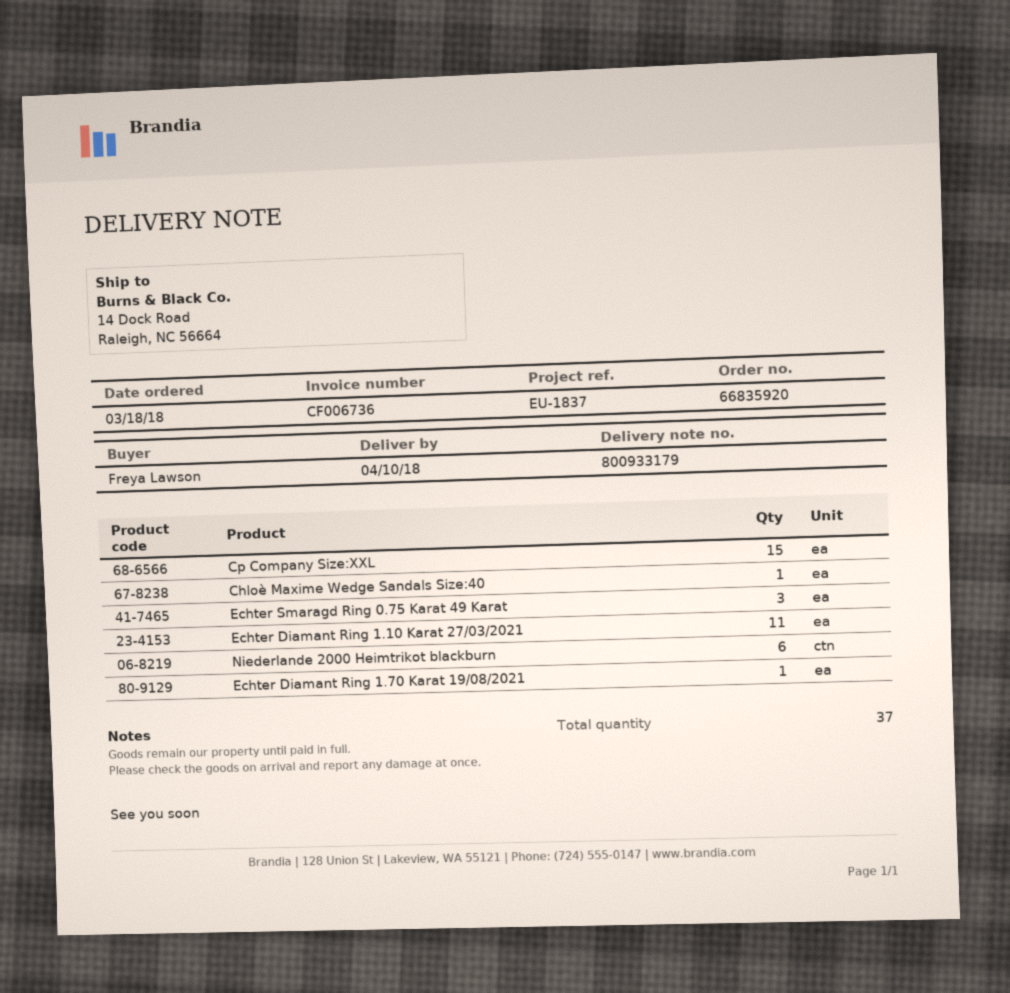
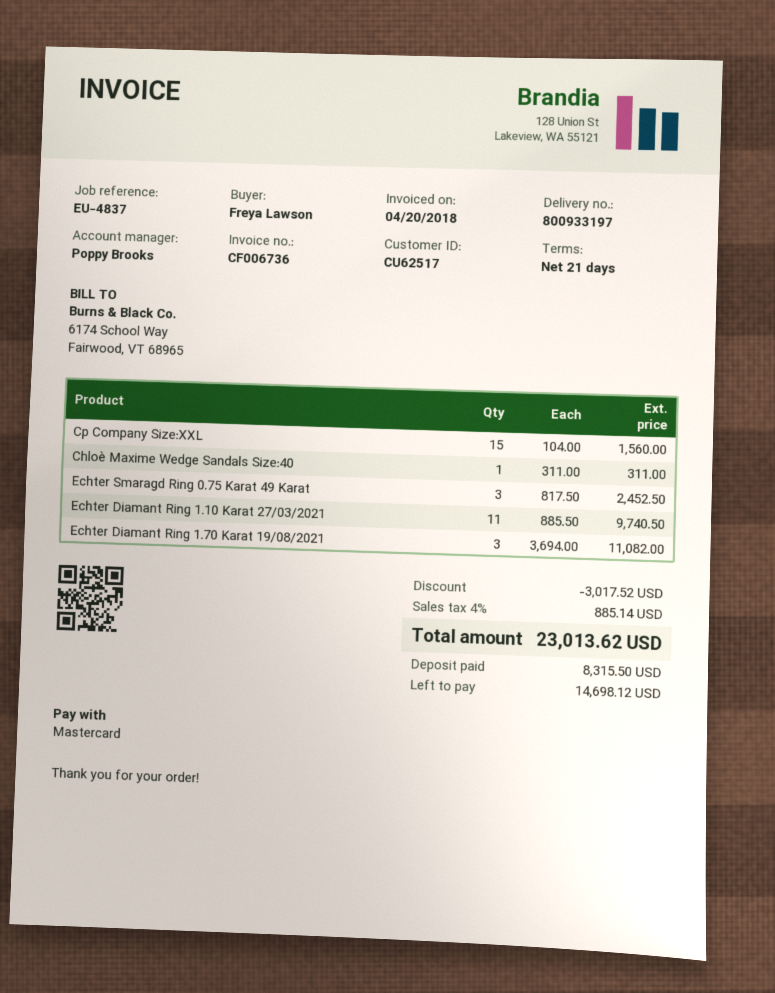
delivery note number: 800933179 -> 800933197
reference: EU-1837 -> EU-4837
Niederlande 2000 Heimtrikot blackburn: 6 -> none
Echter Diamant Ring 1.70 Karat 19/08/2021: 1 -> 3

